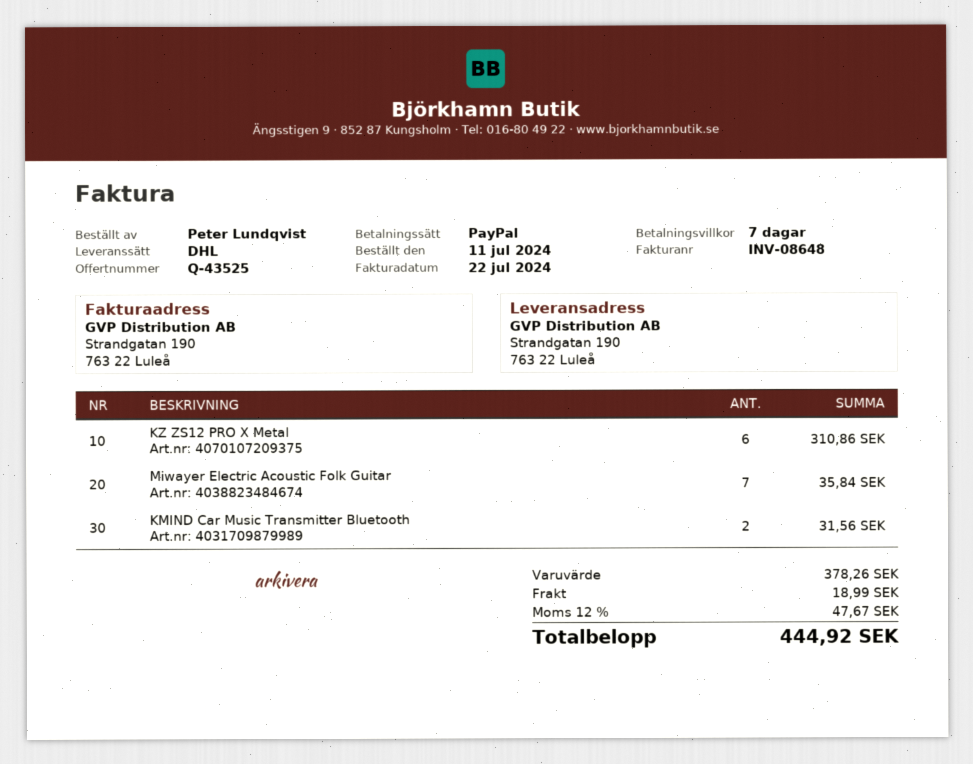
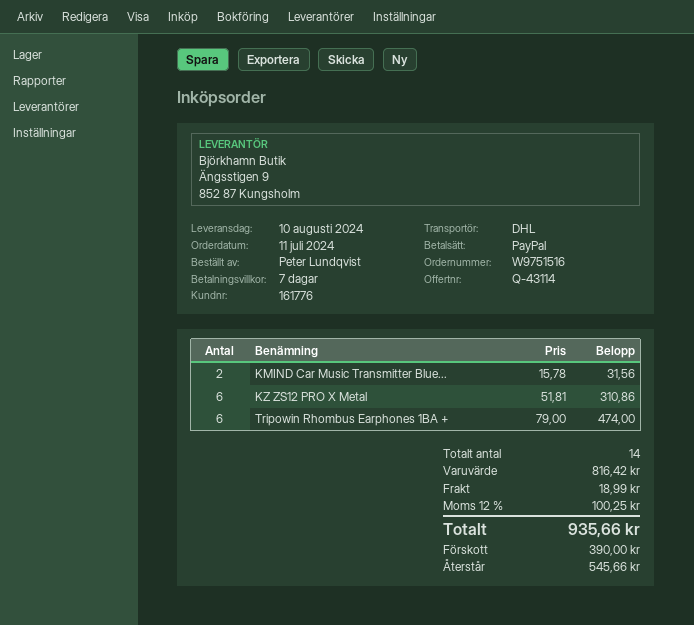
quote number: Q-43525 -> Q-43114
Miwayer Electric Acoustic Folk Guitar: 7 for 35.84 -> none
Tripowin Rhombus Earphones 1BA +: none -> 6 for 474.00
subtotal: 378.26 -> 816.42
tax: 12% = 47.67 -> 12% = 100.25
total: 444.92 -> 935.66

